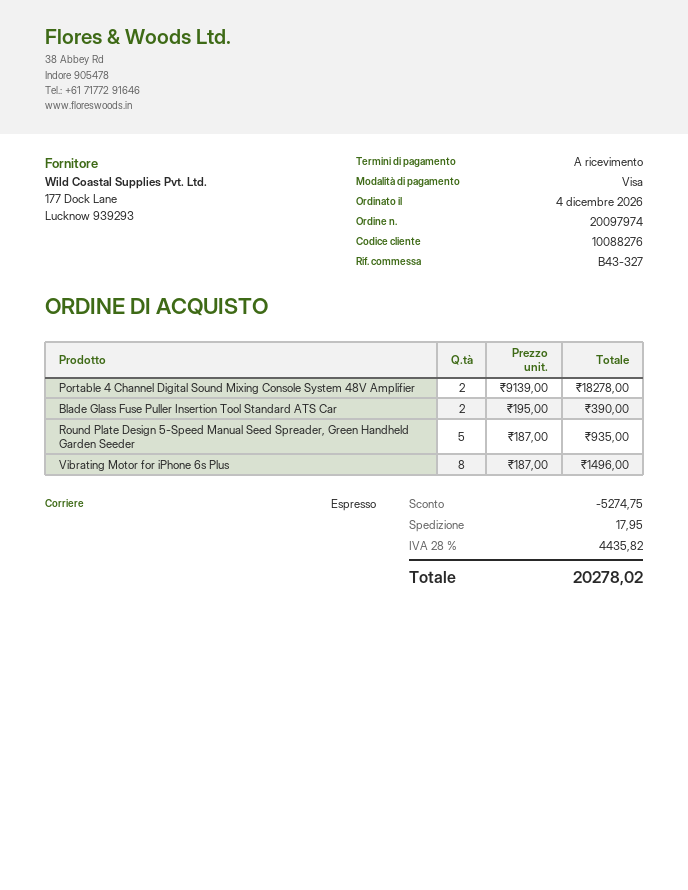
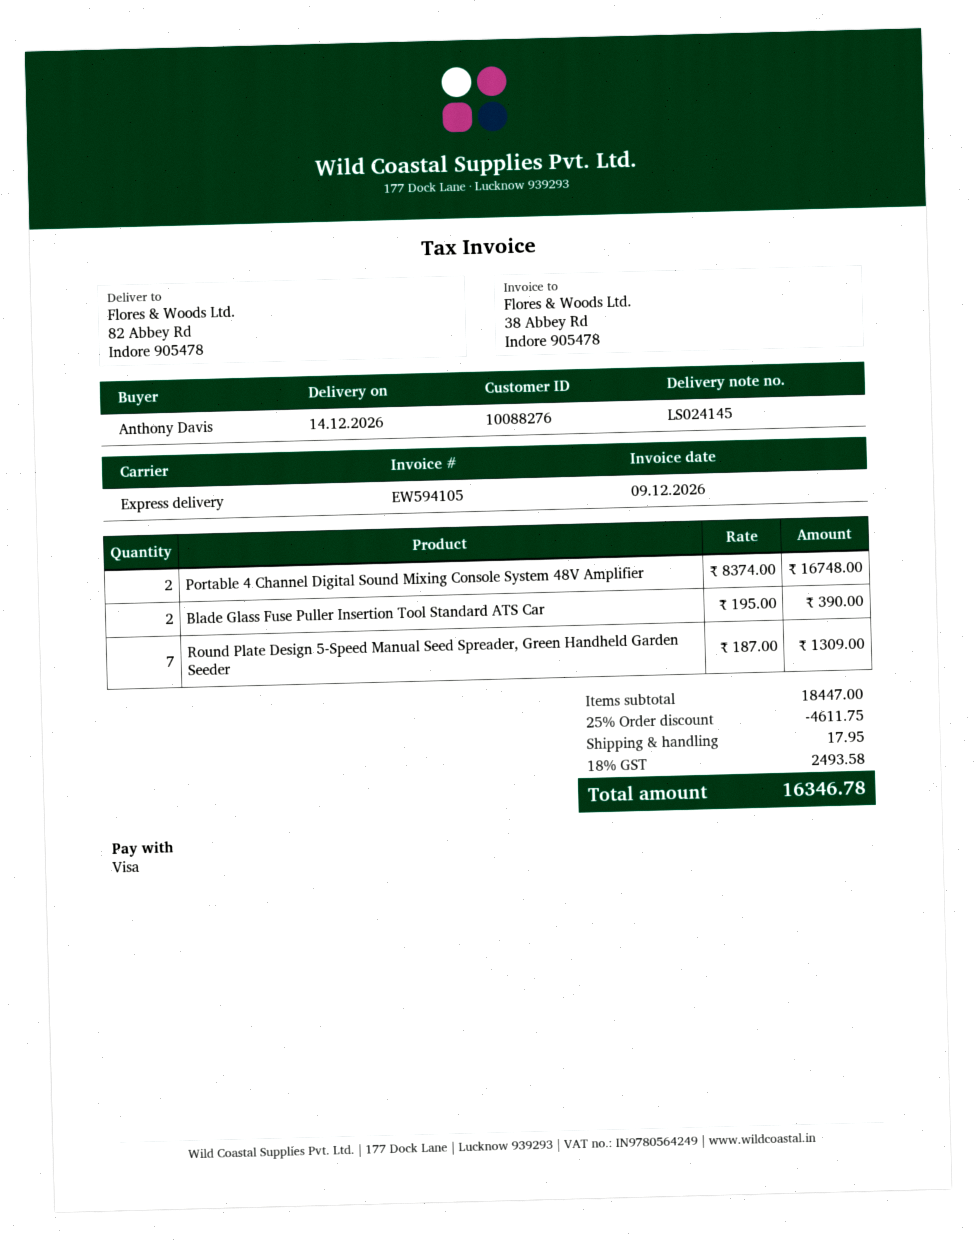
Portable 4 Channel Digital Sound Mixing Console System 48V Amplifier: 2 x 9139.00 = 18278.00 -> 2 x 8374.00 = 16748.00
Round Plate Design 5-Speed Manual Seed Spreader, Green Handheld Garden Seeder: 5 x 187.00 = 935.00 -> 7 x 187.00 = 1309.00
Vibrating Motor for iPhone 6s Plus: 8 x 187.00 = 1496.00 -> none
discount: 5274.75 -> 4611.75
tax: 28% = 4435.82 -> 18% = 2493.58
total: 20278.02 -> 16346.78

